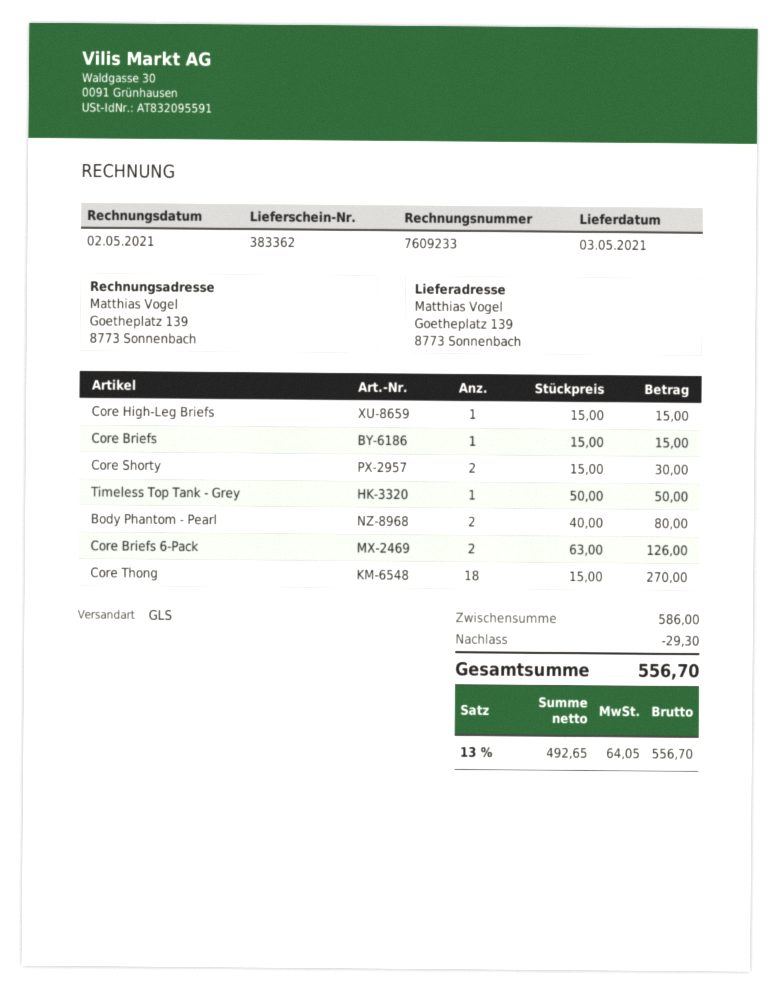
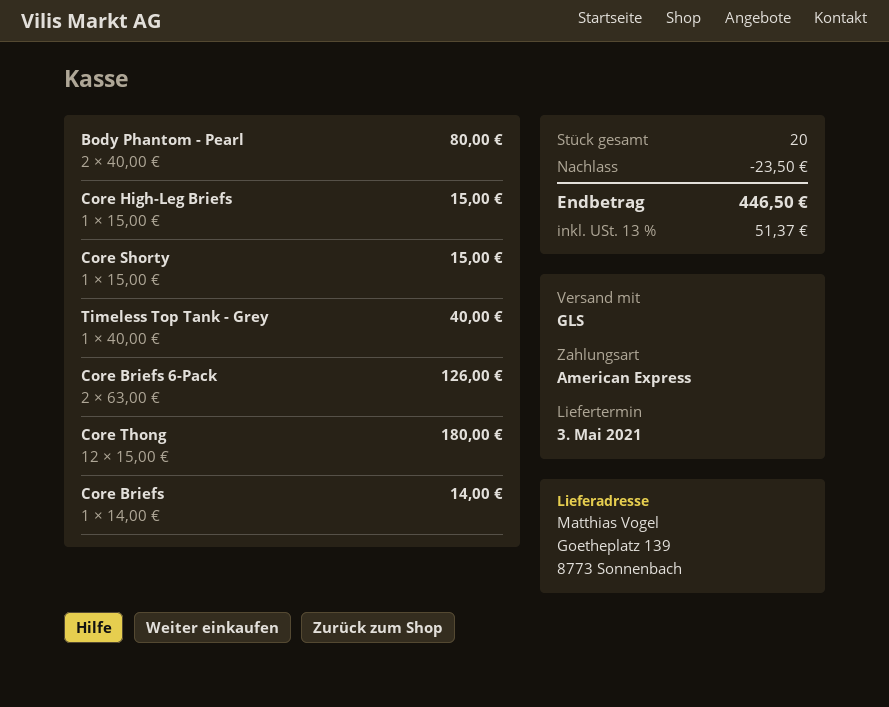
Core Briefs: 1 x 15.00 = 15.00 -> 1 x 14.00 = 14.00
Core Shorty: 2 x 15.00 = 30.00 -> 1 x 15.00 = 15.00
Timeless Top Tank - Grey: 1 x 50.00 = 50.00 -> 1 x 40.00 = 40.00
Core Thong: 18 x 15.00 = 270.00 -> 12 x 15.00 = 180.00
discount: 29.30 -> 23.50
tax: 13% = 64.05 -> 13% = 51.37
total: 556.70 -> 446.50

